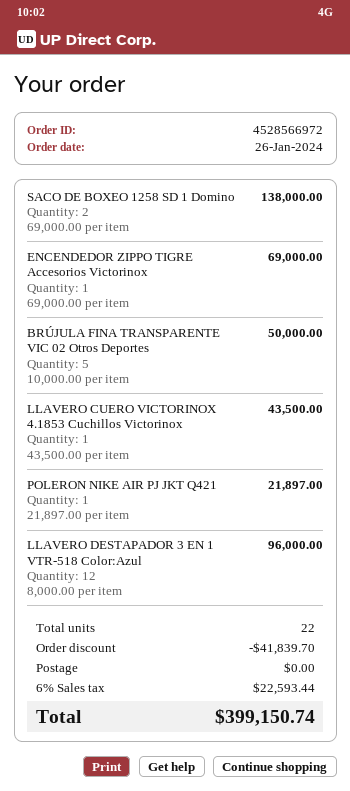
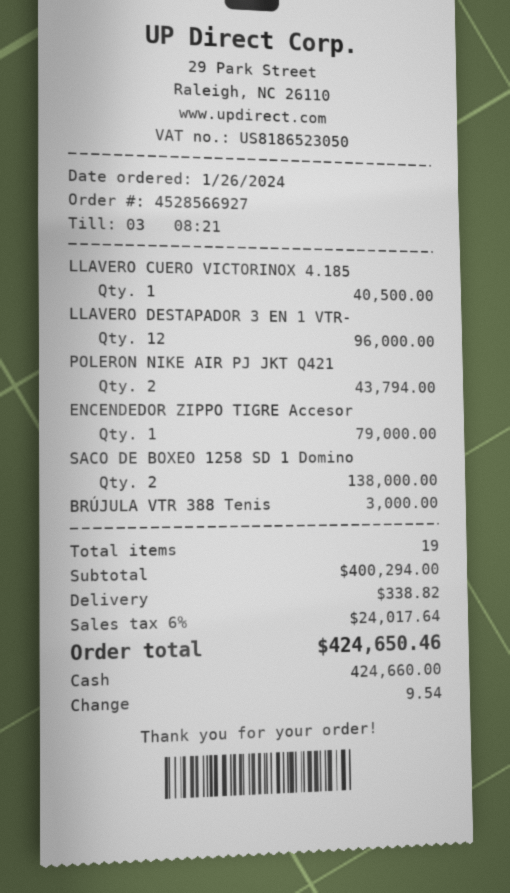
order number: 4528566972 -> 4528566927
ENCENDEDOR ZIPPO TIGRE Accesorios Victorinox: 1 for 69000.00 -> 1 for 79000.00
BRÚJULA FINA TRANSPARENTE VIC 02 Otros Deportes: 5 for 50000.00 -> none
LLAVERO CUERO VICTORINOX 4.1853 Cuchillos Victorinox: 1 for 43500.00 -> 1 for 40500.00
POLERON NIKE AIR PJ JKT Q421: 1 for 21897.00 -> 2 for 43794.00
BRÚJULA VTR 388 Tenis: none -> 1 for 3000.00
total quantity: 22 -> 19
discount: 41839.70 -> none
shipping: 0.00 -> 338.82
tax: 6% = 22593.44 -> 6% = 24017.64
total: 399150.74 -> 424650.46

